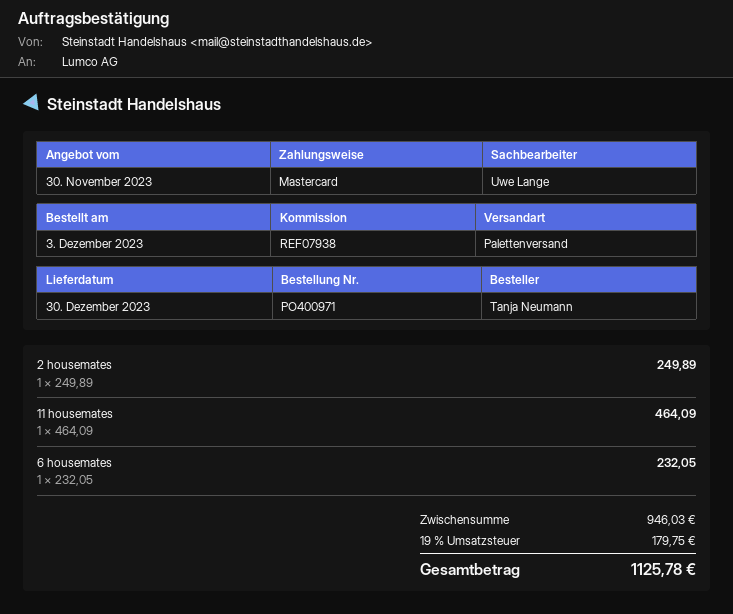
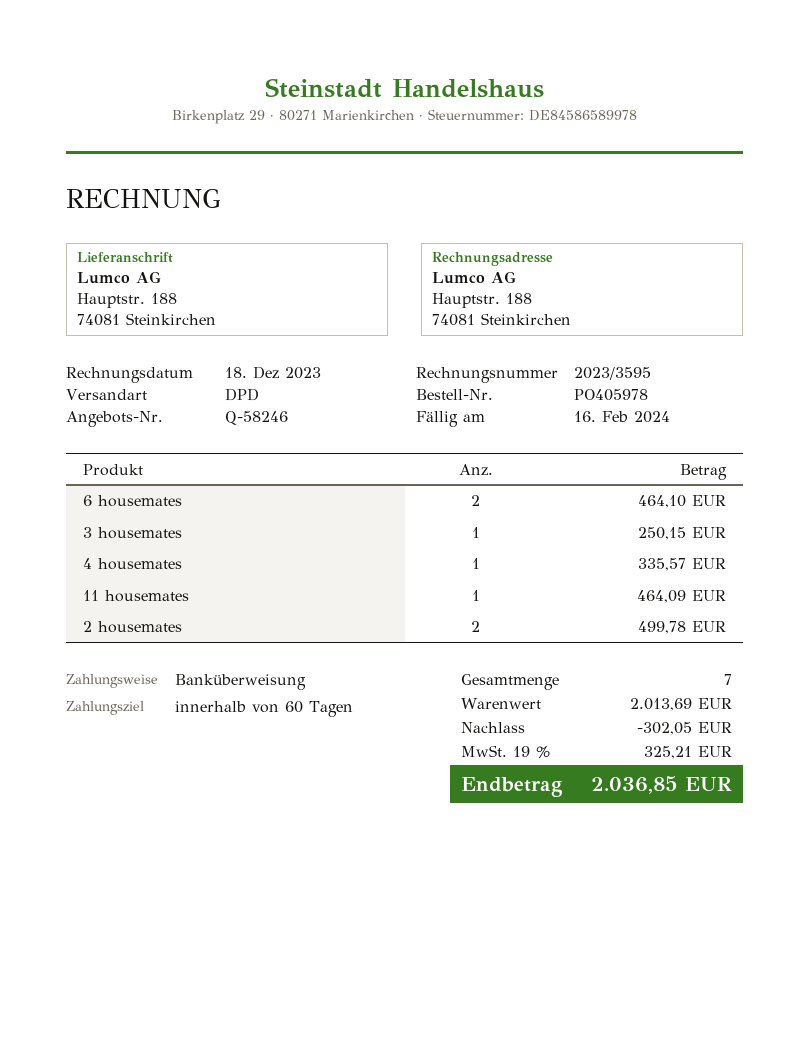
order number: PO400971 -> PO405978
payment method: Mastercard -> bank transfer
shipping method: pallet freight -> DPD
2 housemates: 1 for 249.89 -> 2 for 499.78
6 housemates: 1 for 232.05 -> 2 for 464.10
3 housemates: none -> 1 for 250.15
4 housemates: none -> 1 for 335.57
subtotal: 946.03 -> 2013.69
discount: none -> 302.05
tax: 19% = 179.75 -> 19% = 325.21
total: 1125.78 -> 2036.85

